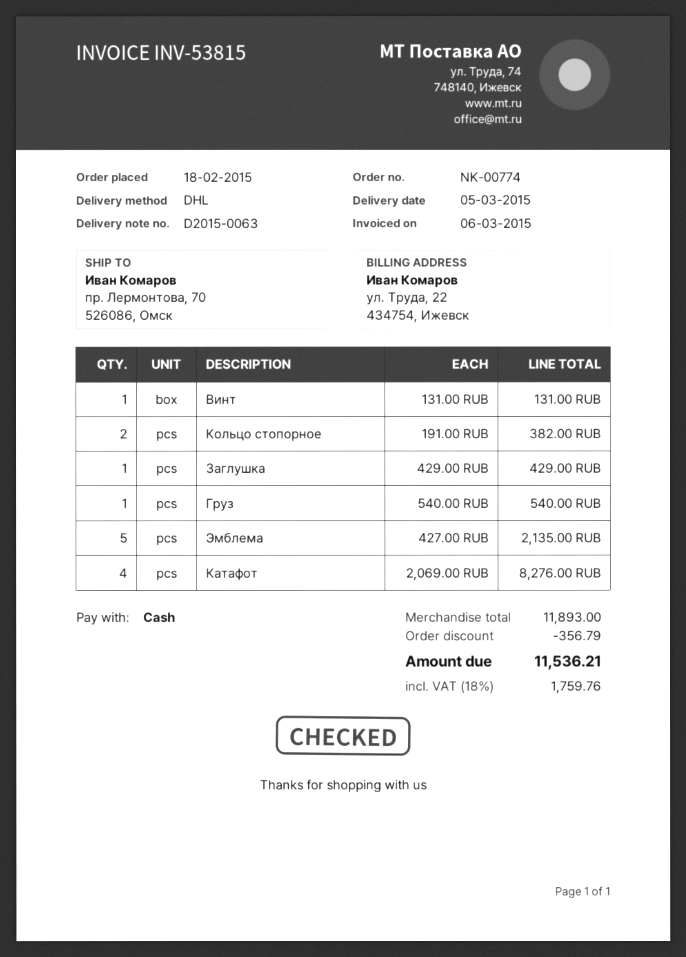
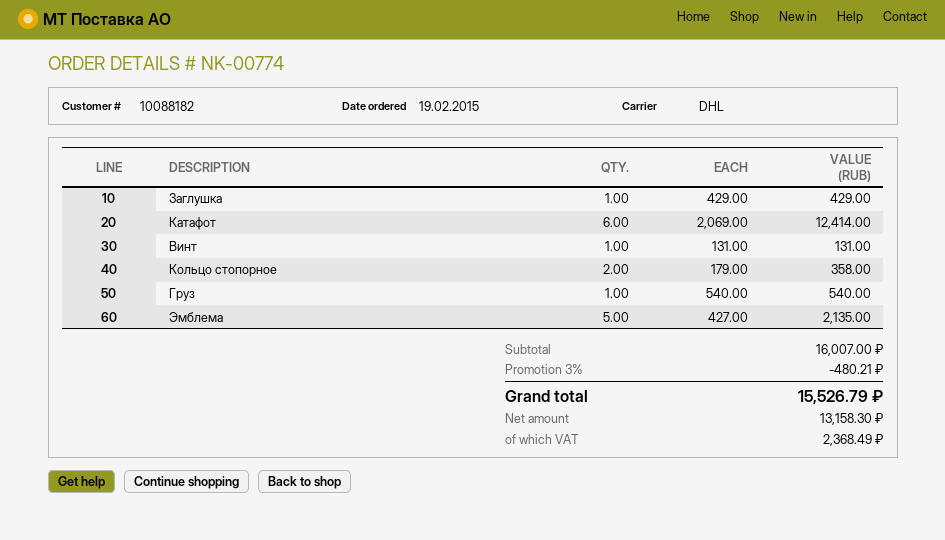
order date: 2015-02-18 -> 2015-02-19
Кольцо стопорное: 2 x 191.00 = 382.00 -> 2 x 179.00 = 358.00
Катафот: 4 x 2069.00 = 8276.00 -> 6 x 2069.00 = 12414.00
subtotal: 11893.00 -> 16007.00
discount: 356.79 -> 480.21
tax: 1759.76 -> 2368.49
total: 11536.21 -> 15526.79

